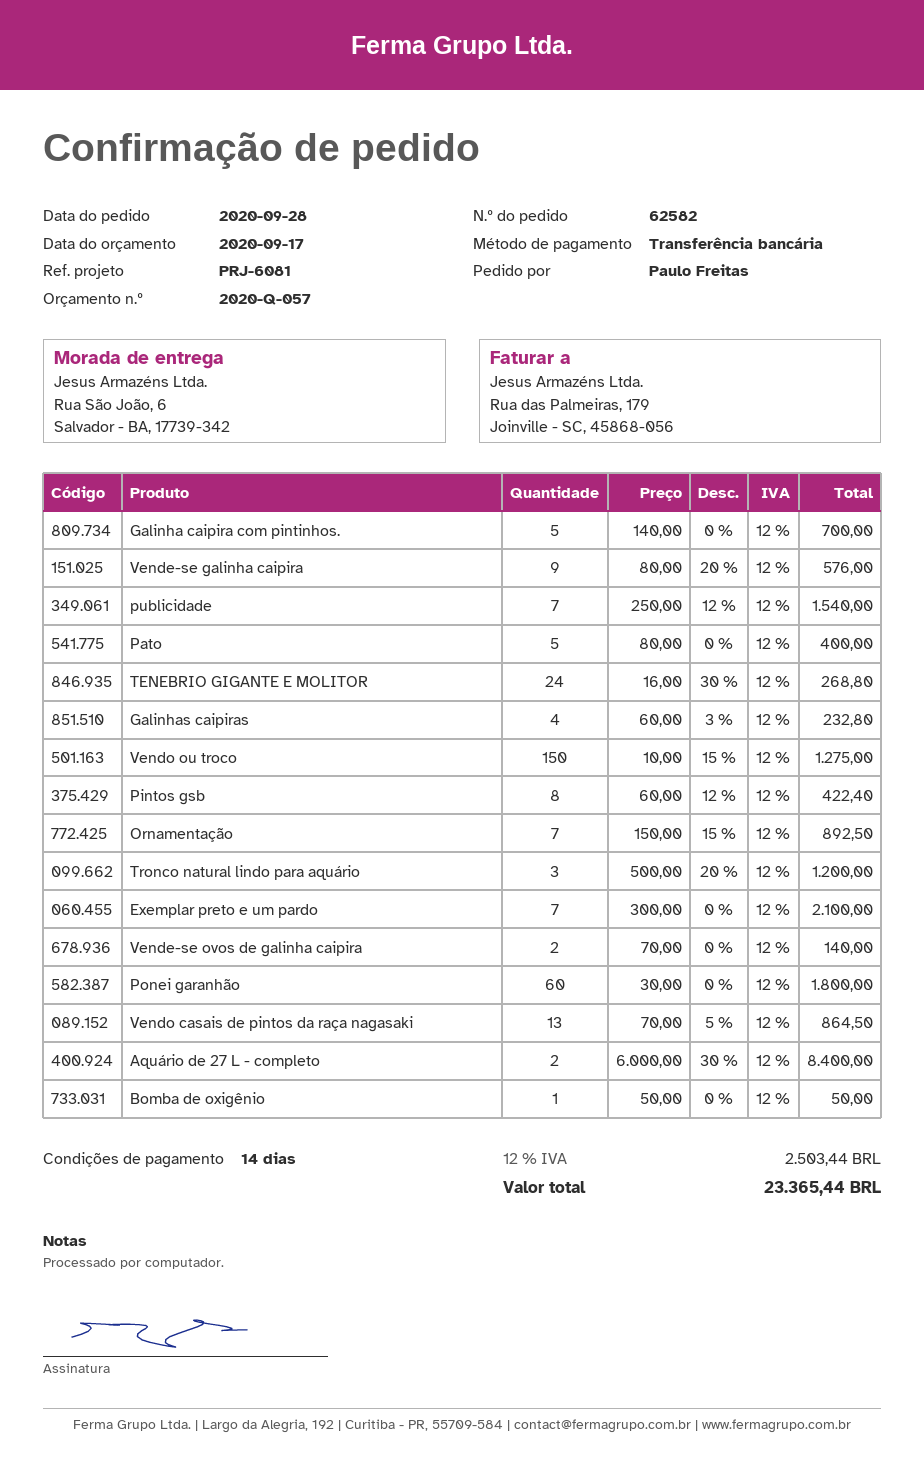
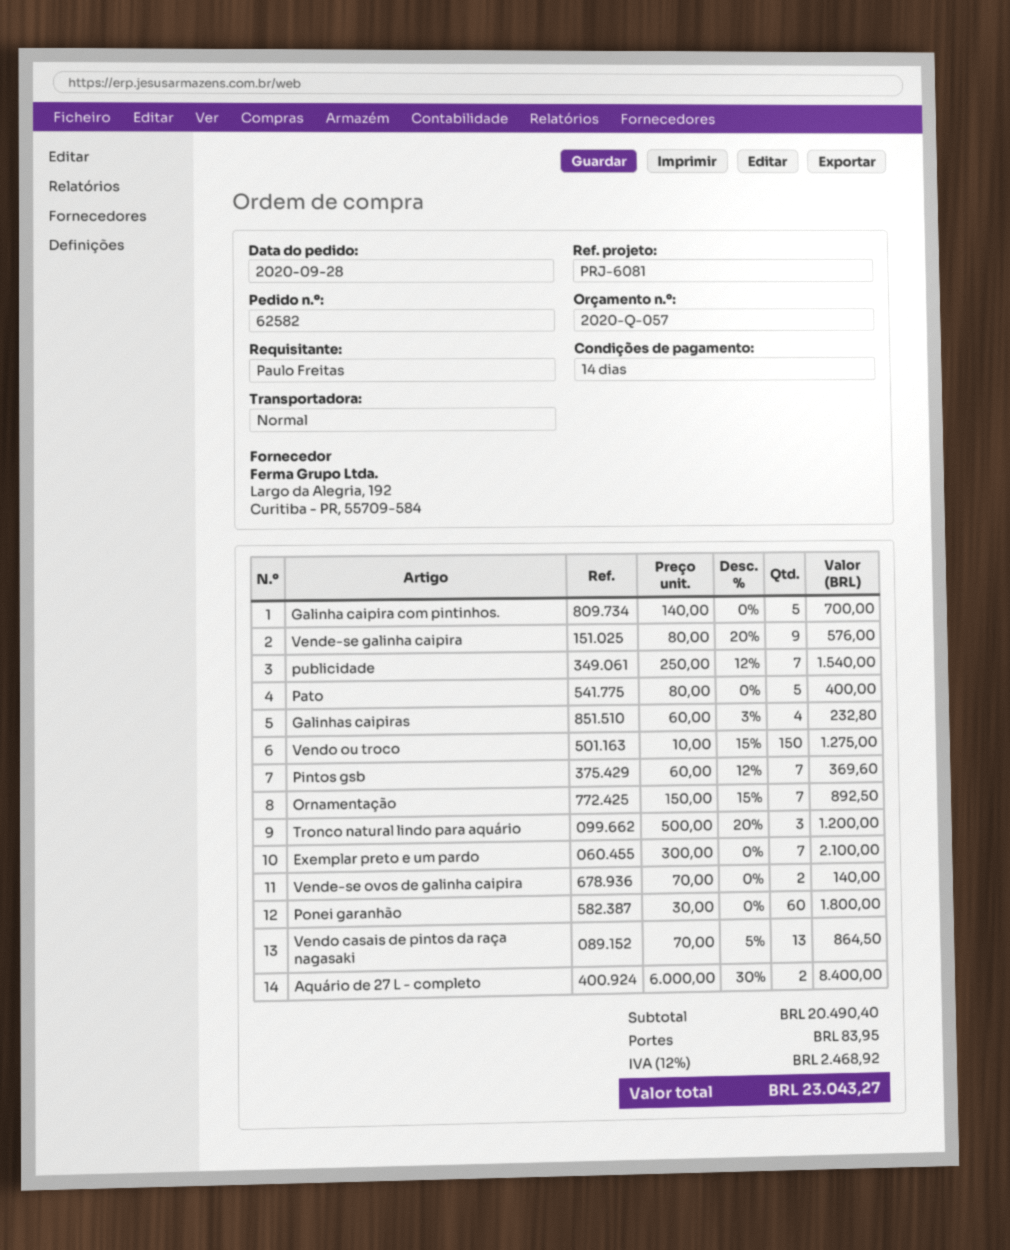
TENEBRIO GIGANTE E MOLITOR: 24 x 16.00 - 30% = 268.80 -> none
Pintos gsb: 8 x 60.00 - 12% = 422.40 -> 7 x 60.00 - 12% = 369.60
Bomba de oxigênio: 1 x 50.00 = 50.00 -> none
shipping: none -> 83.95
tax: 12% = 2503.44 -> 12% = 2468.92
total: 23365.44 -> 23043.27

